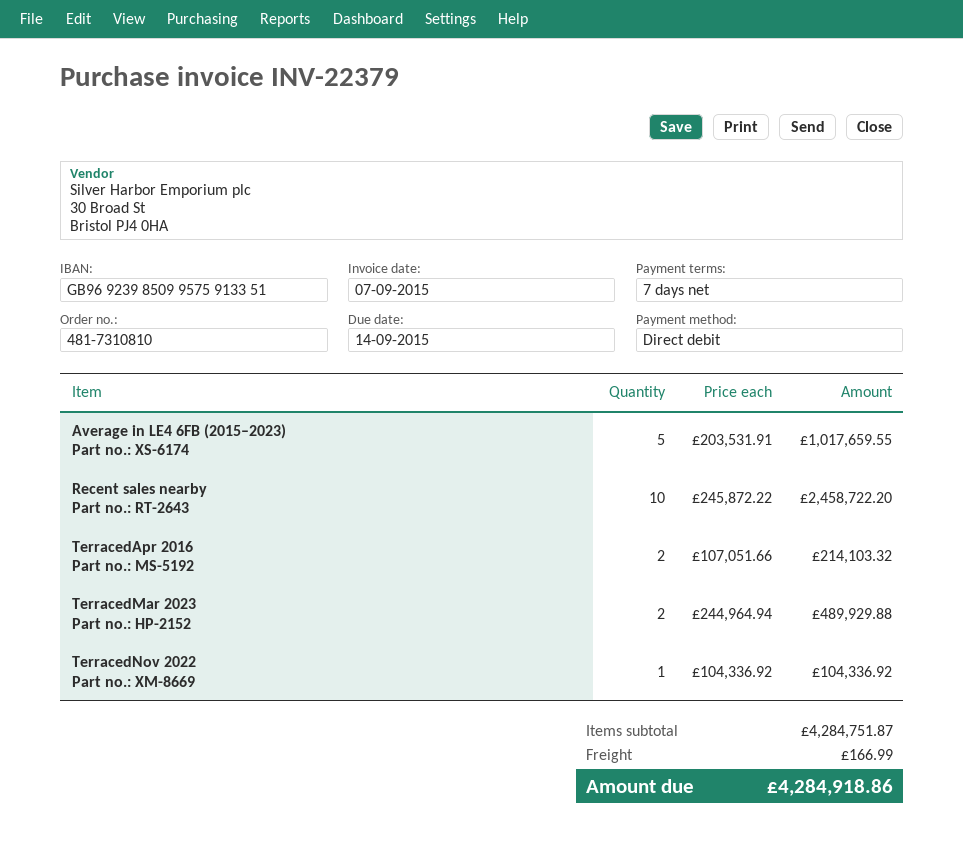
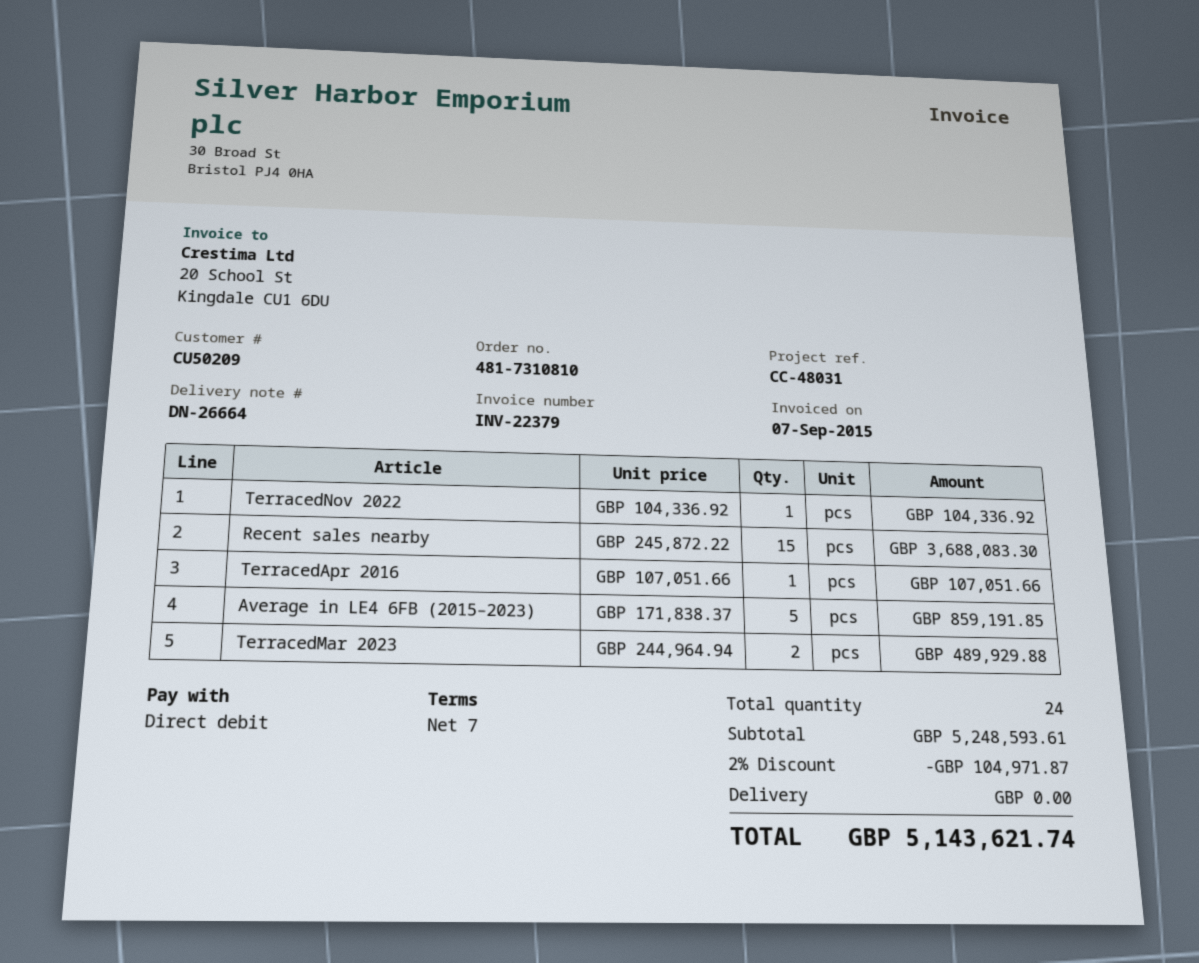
Average in LE4 6FB (2015–2023): 5 x 203531.91 = 1017659.55 -> 5 x 171838.37 = 859191.85
Recent sales nearby: 10 x 245872.22 = 2458722.20 -> 15 x 245872.22 = 3688083.30
TerracedApr 2016: 2 x 107051.66 = 214103.32 -> 1 x 107051.66 = 107051.66
subtotal: 4284751.87 -> 5248593.61
discount: none -> 2% = 104971.87
shipping: 166.99 -> 0.00
total: 4284918.86 -> 5143621.74

